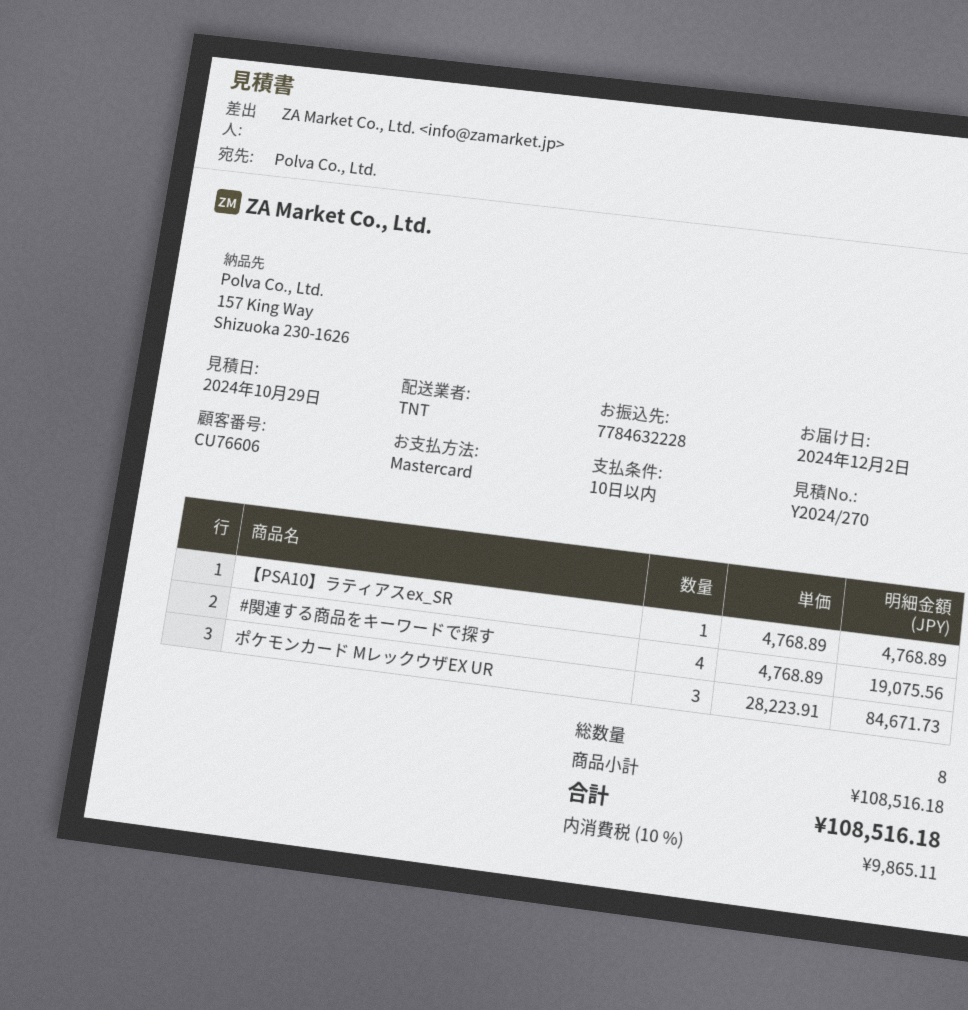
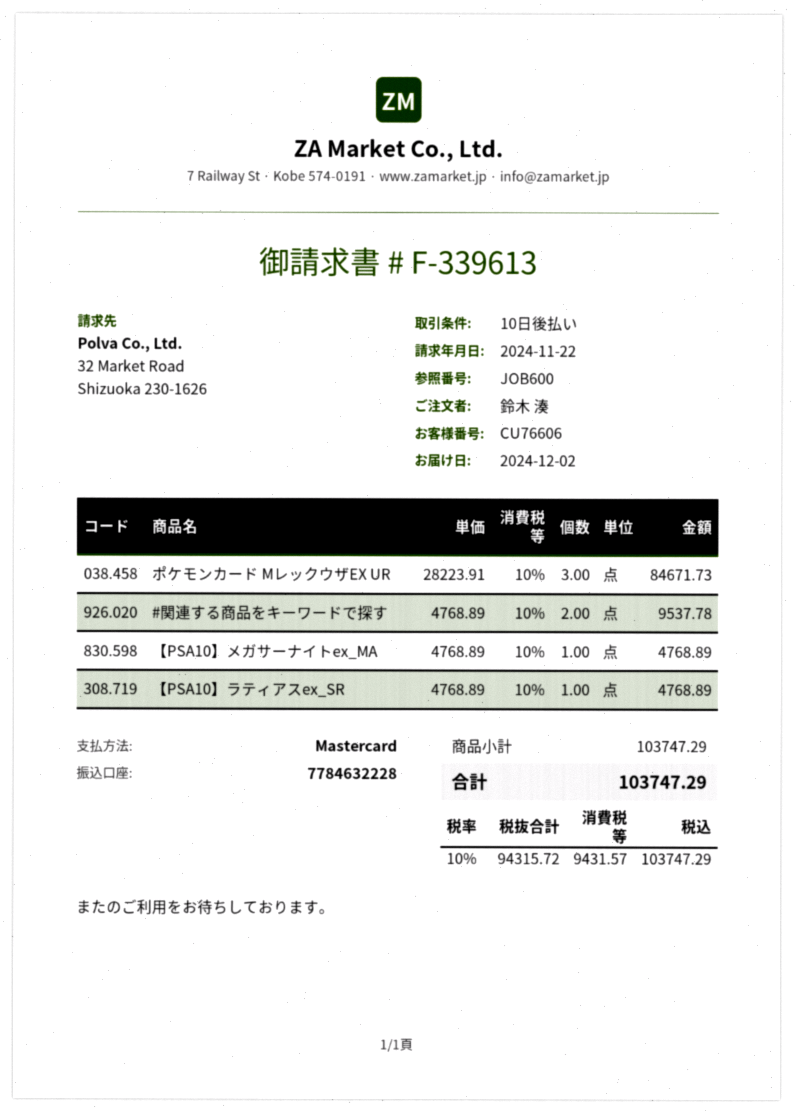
#関連する商品をキーワードで探す: 4 x 4768.89 = 19075.56 -> 2 x 4768.89 = 9537.78
【PSA10】メガサーナイトex_MA: none -> 1 x 4768.89 = 4768.89
subtotal: 108516.18 -> 103747.29
tax: 10% = 9865.11 -> 10% = 9431.57
total: 108516.18 -> 103747.29

